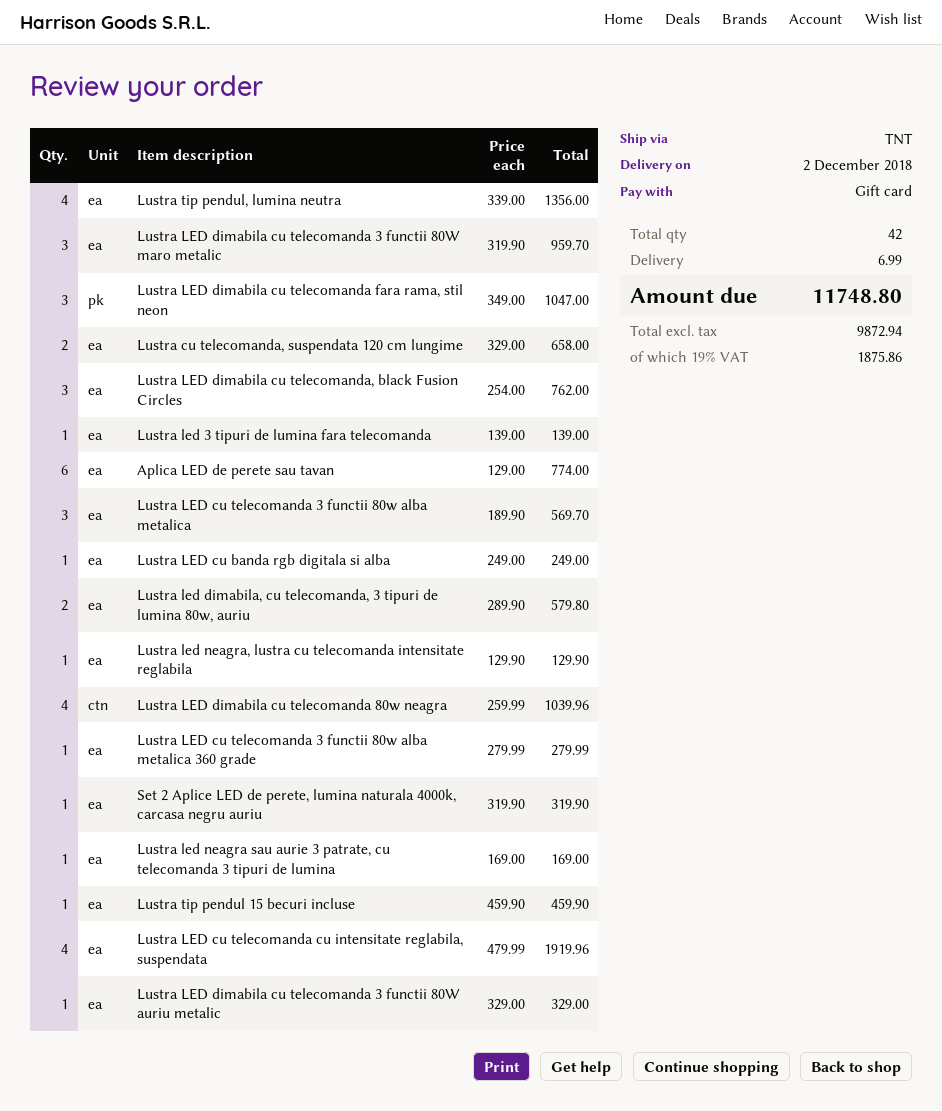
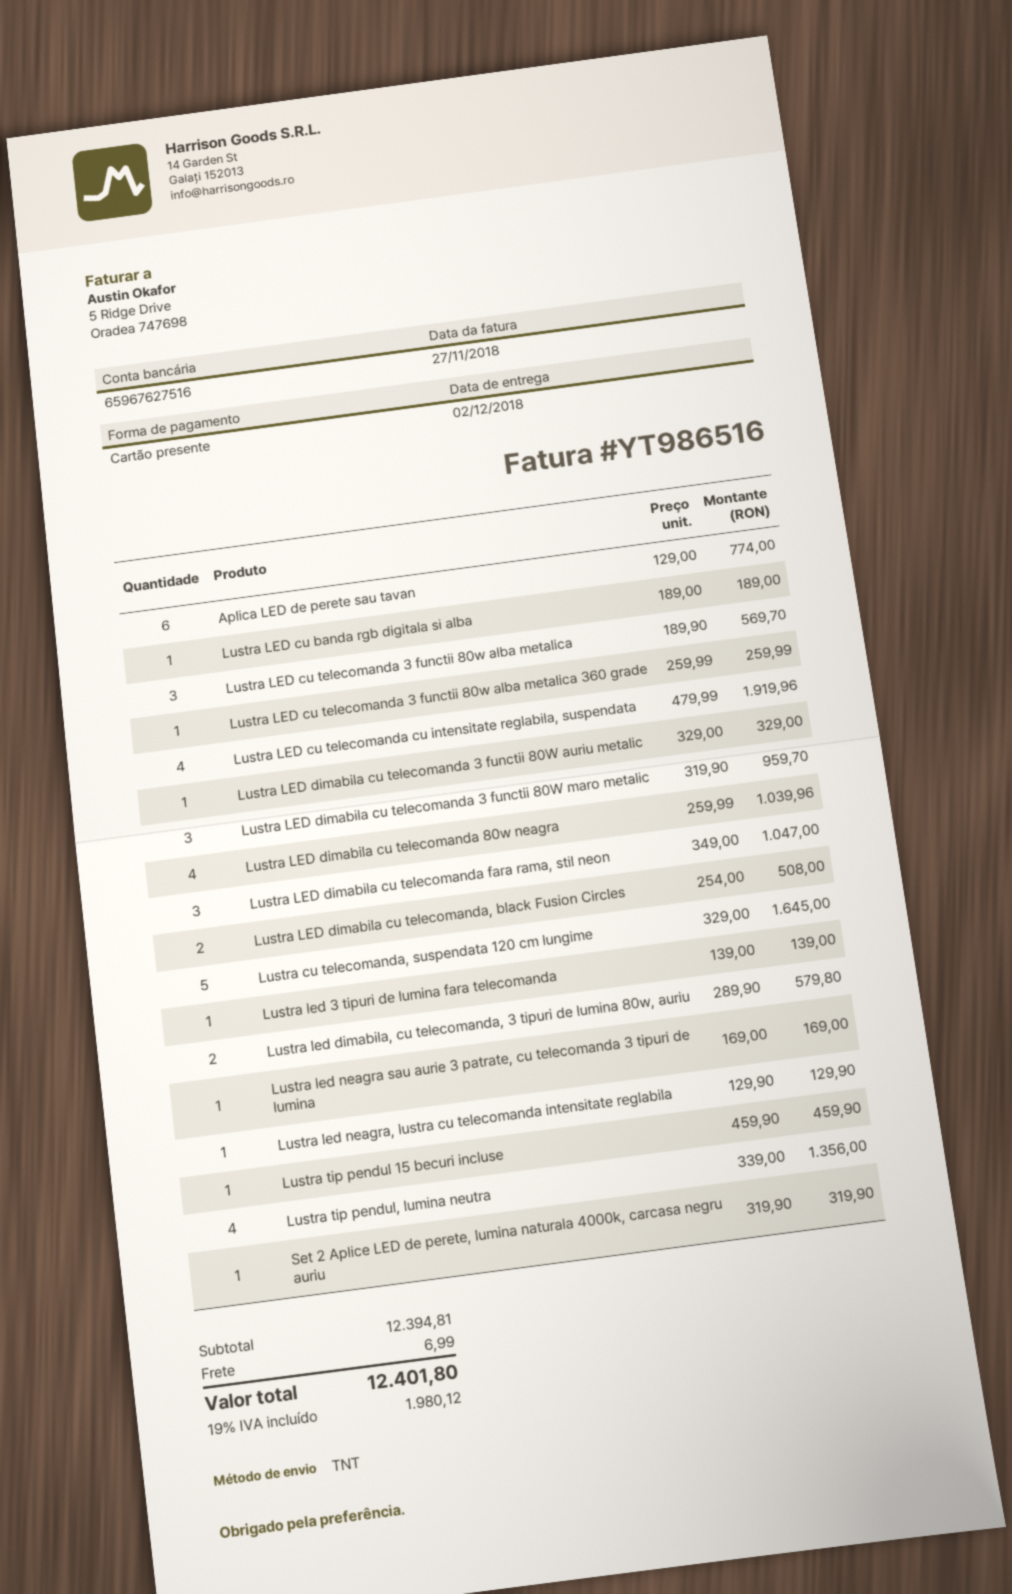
Lustra cu telecomanda, suspendata 120 cm lungime: 2 x 329.00 = 658.00 -> 5 x 329.00 = 1645.00
Lustra LED dimabila cu telecomanda, black Fusion Circles: 3 x 254.00 = 762.00 -> 2 x 254.00 = 508.00
Lustra LED cu banda rgb digitala si alba: 1 x 249.00 = 249.00 -> 1 x 189.00 = 189.00
Lustra LED cu telecomanda 3 functii 80w alba metalica 360 grade: 1 x 279.99 = 279.99 -> 1 x 259.99 = 259.99
tax: 19% = 1875.86 -> 19% = 1980.12
total: 11748.80 -> 12401.80

